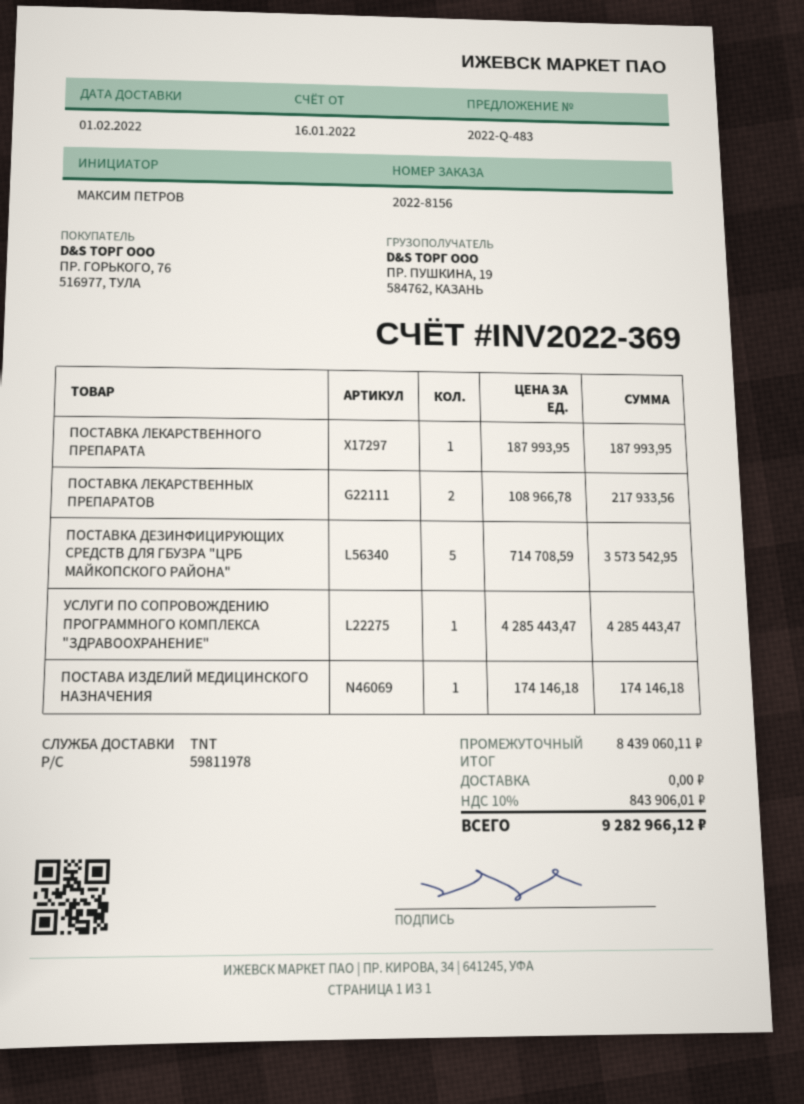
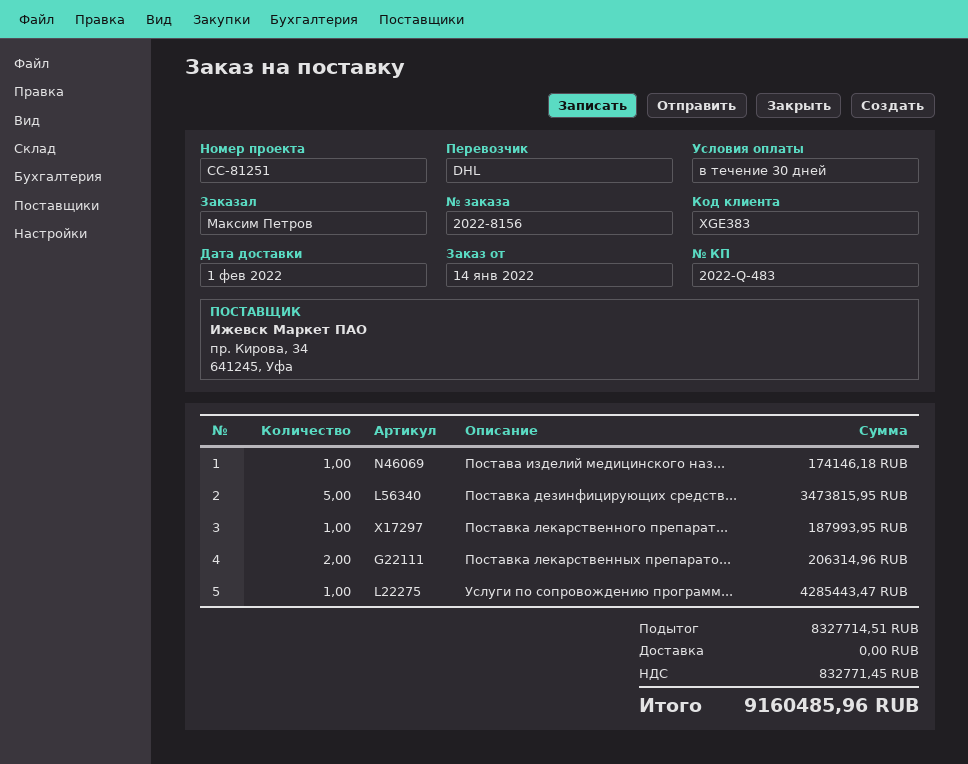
shipping method: TNT -> DHL
ПОСТАВКА ЛЕКАРСТВЕННЫХ ПРЕПАРАТОВ: 2 for 217933.56 -> 2 for 206314.96
ПОСТАВКА ДЕЗИНФИЦИРУЮЩИХ СРЕДСТВ ДЛЯ ГБУЗРА "ЦРБ МАЙКОПСКОГО РАЙОНА": 5 for 3573542.95 -> 5 for 3473815.95
subtotal: 8439060.11 -> 8327714.51
tax: 843906.01 -> 832771.45
total: 9282966.12 -> 9160485.96

